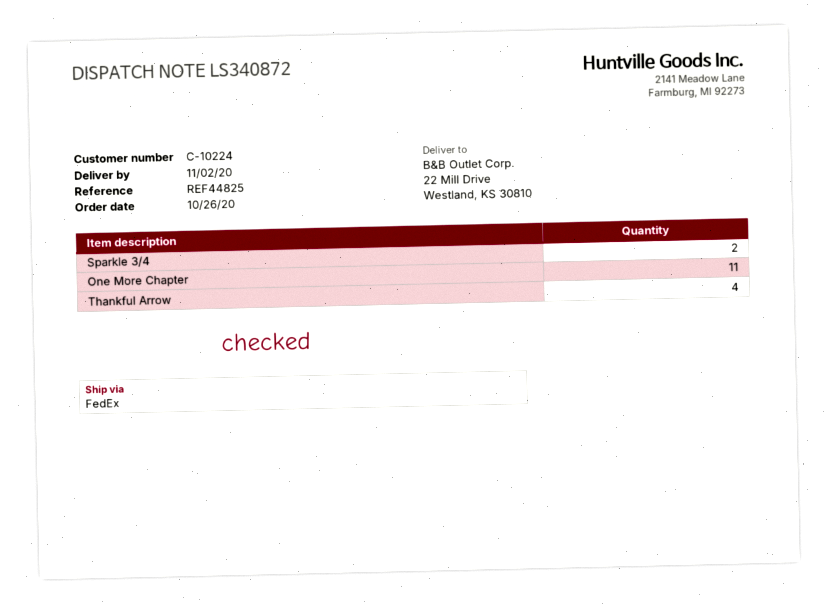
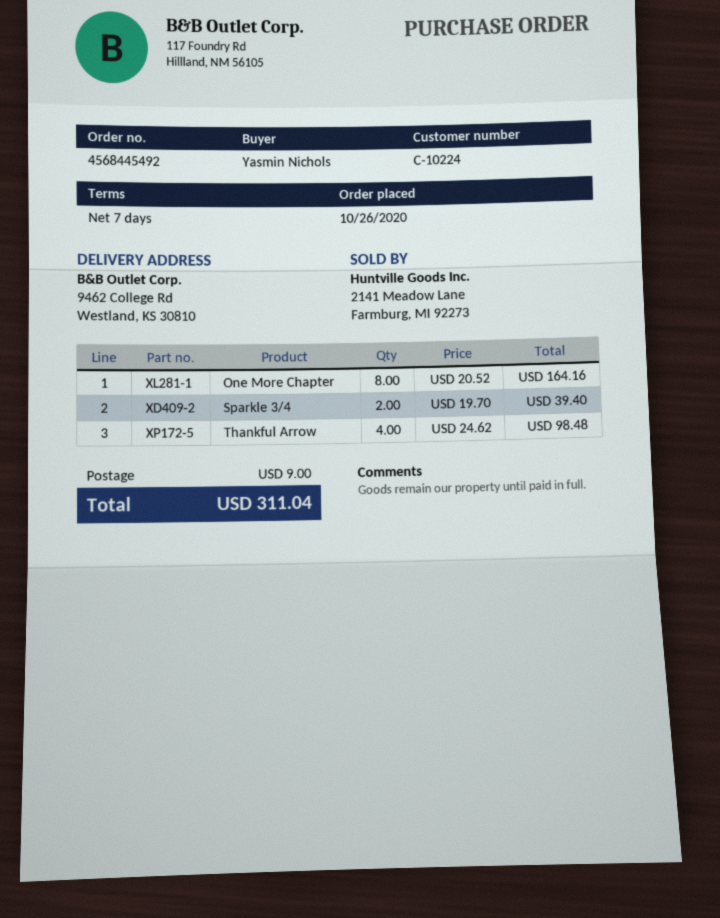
ship to: 22 Mill Drive, Westland, KS 30810 -> 9462 College Rd, Westland, KS 30810
One More Chapter: 11 -> 8

